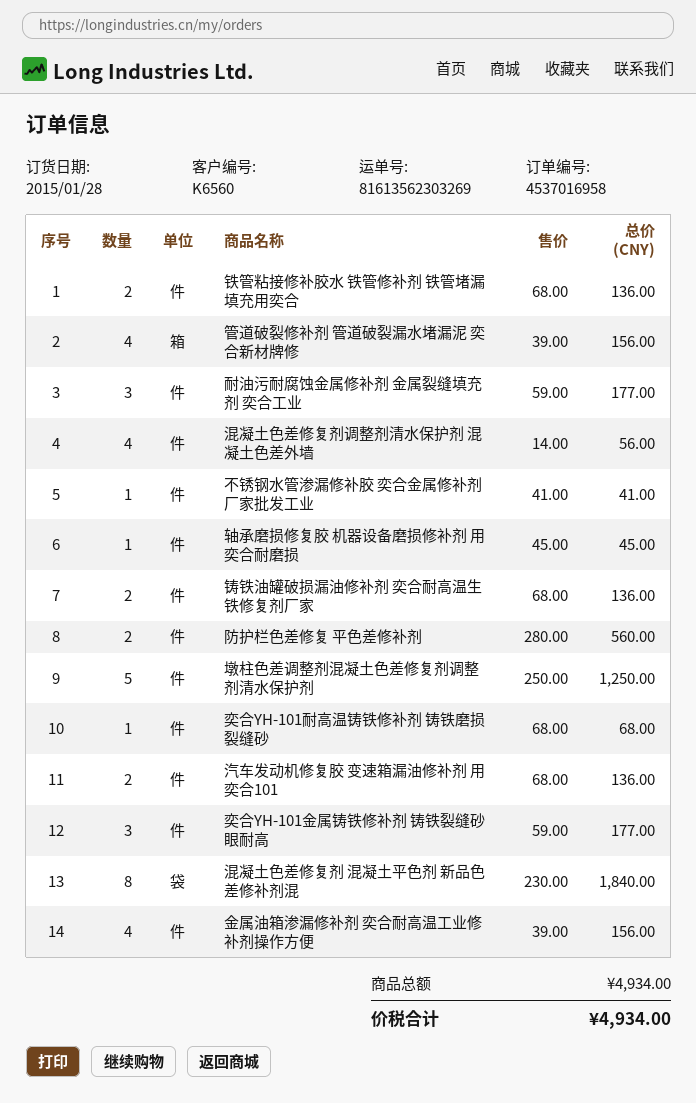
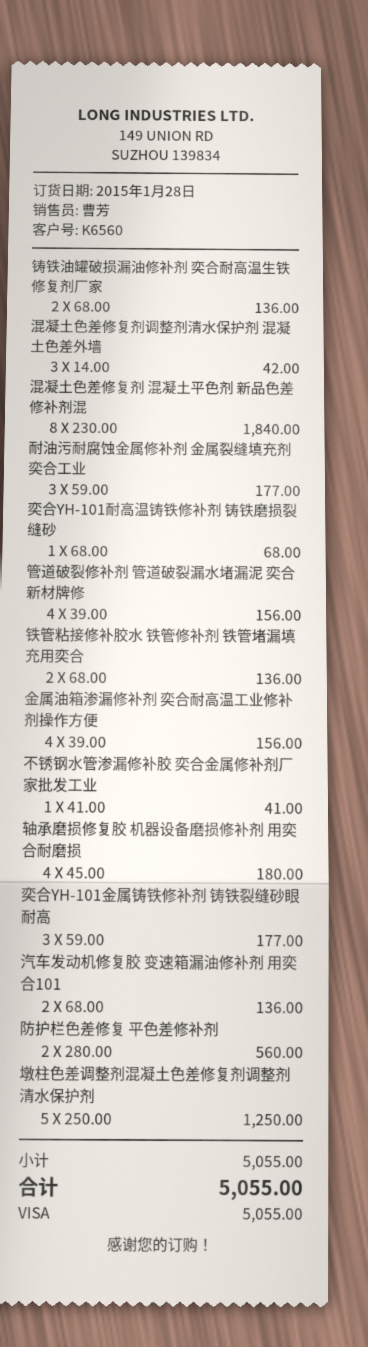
混凝土色差修复剂调整剂清水保护剂 混凝土色差外墙: 4 x 14.00 = 56.00 -> 3 x 14.00 = 42.00
轴承磨损修复胶 机器设备磨损修补剂 用奕合耐磨损: 1 x 45.00 = 45.00 -> 4 x 45.00 = 180.00
subtotal: 4934.00 -> 5055.00
total: 4934.00 -> 5055.00

